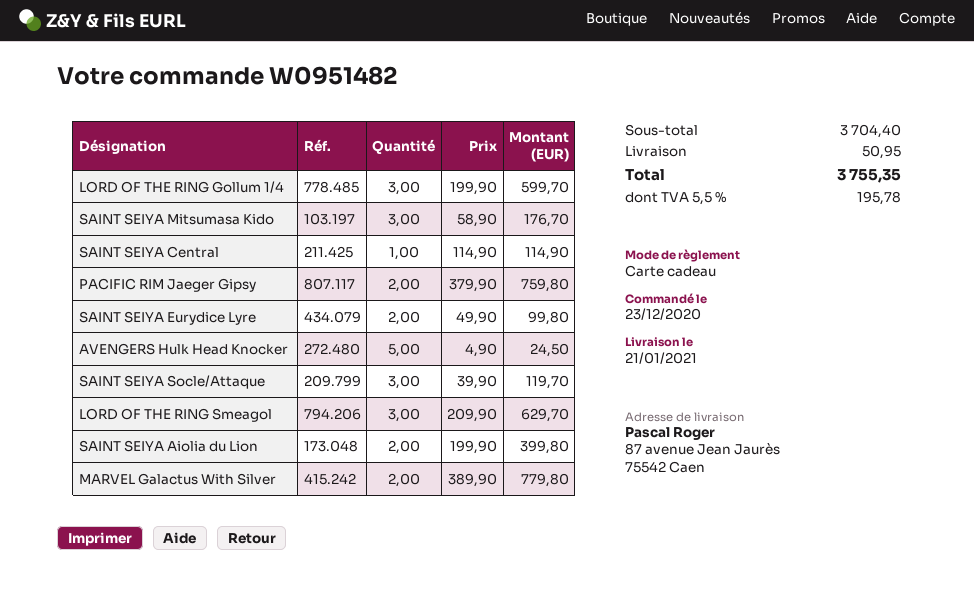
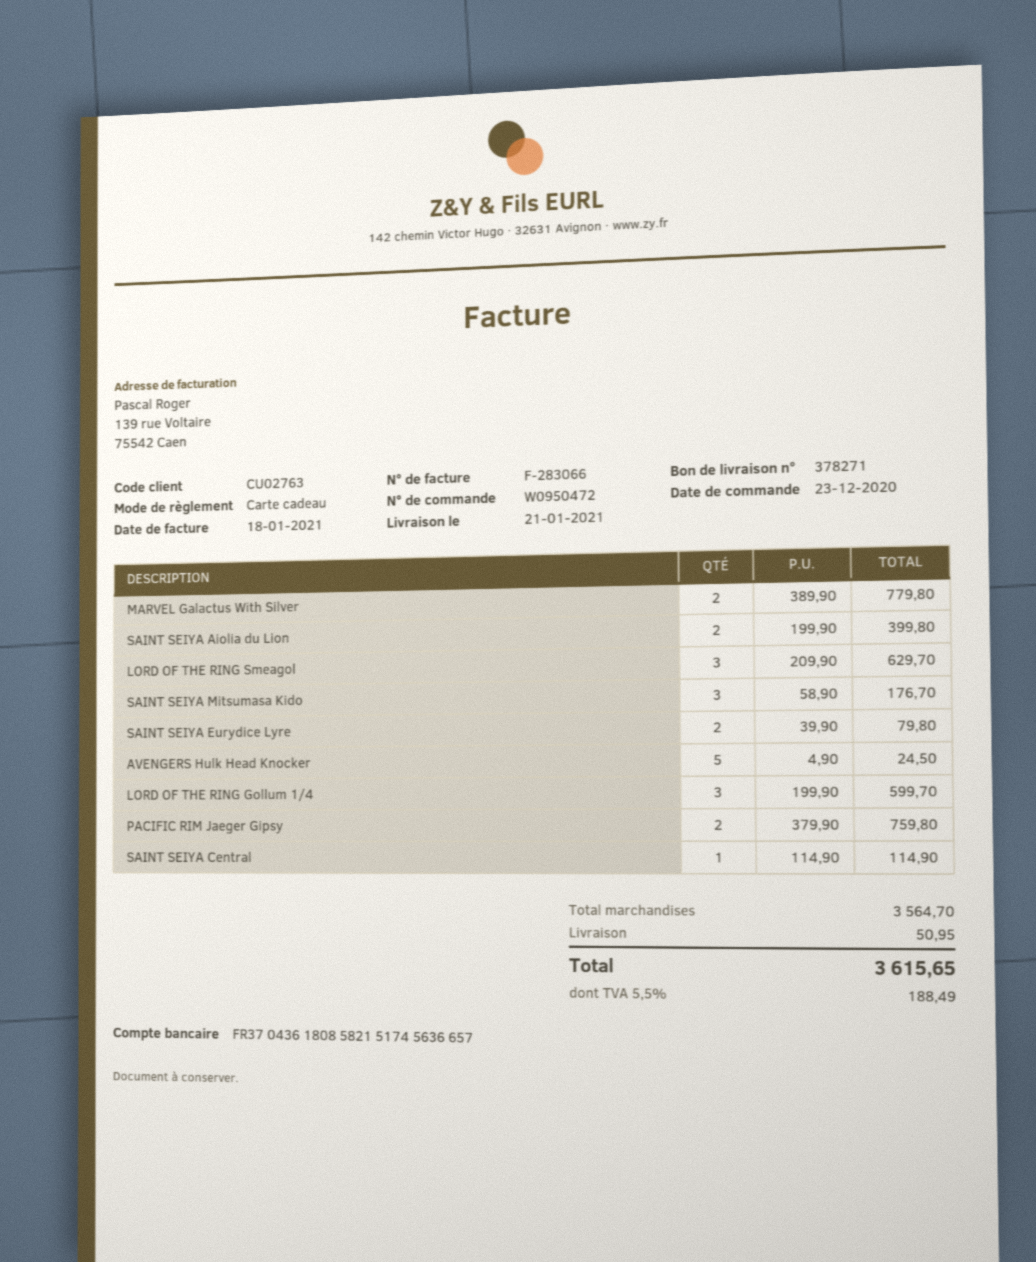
order number: W0951482 -> W0950472
SAINT SEIYA Eurydice Lyre: 2 x 49.90 = 99.80 -> 2 x 39.90 = 79.80
SAINT SEIYA Socle/Attaque: 3 x 39.90 = 119.70 -> none
subtotal: 3704.40 -> 3564.70
tax: 5.5% = 195.78 -> 5.5% = 188.49
total: 3755.35 -> 3615.65

